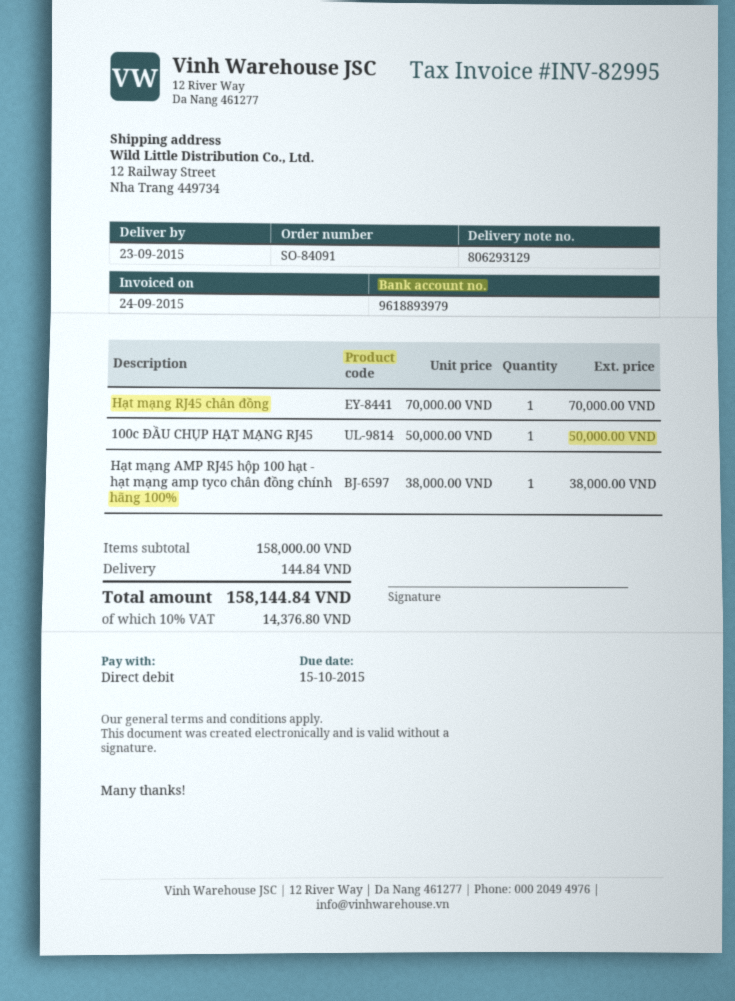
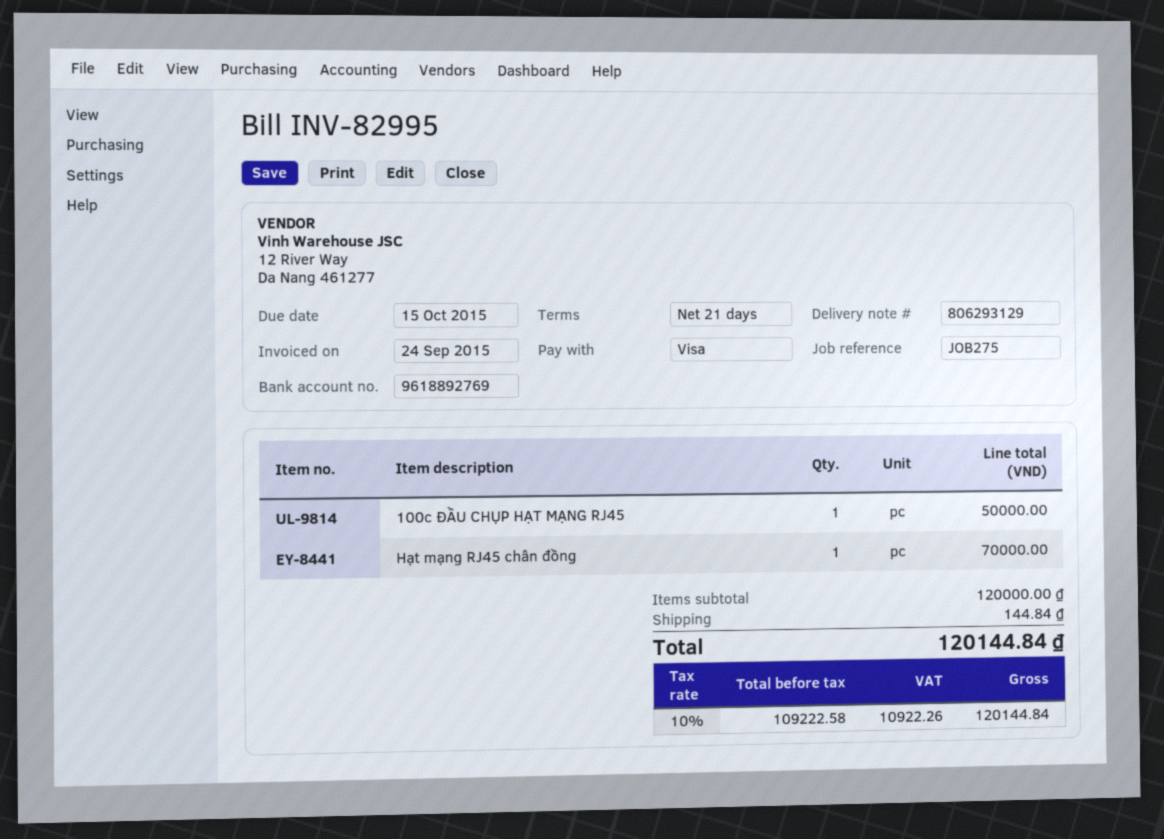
payment method: direct debit -> Visa
bank account: 9618893979 -> 9618892769
Hạt mạng AMP RJ45 hộp 100 hạt - hạt mạng amp tyco chân đồng chính hãng 100%: 1 for 38000.00 -> none
subtotal: 158000.00 -> 120000.00
tax: 10% = 14376.80 -> 10% = 10922.26
total: 158144.84 -> 120144.84

